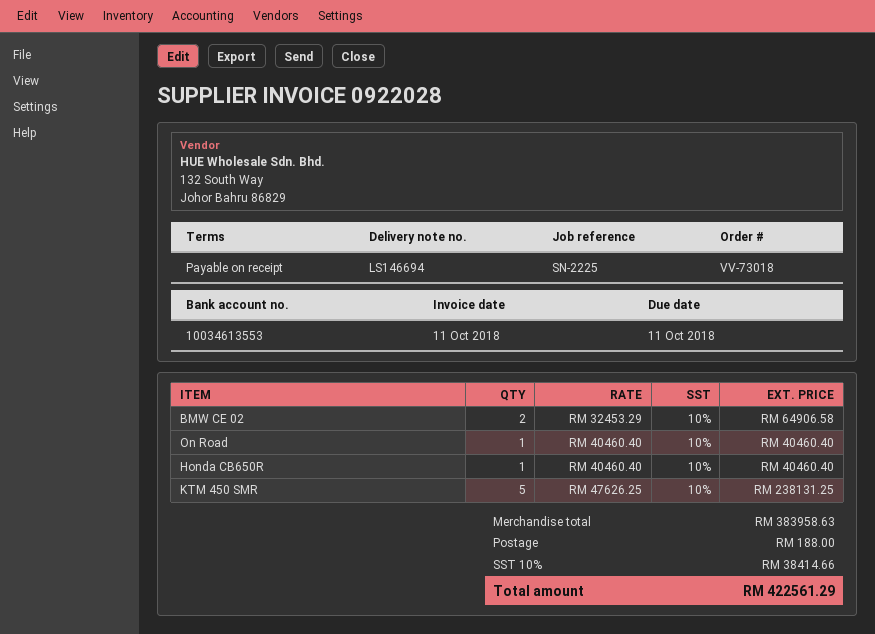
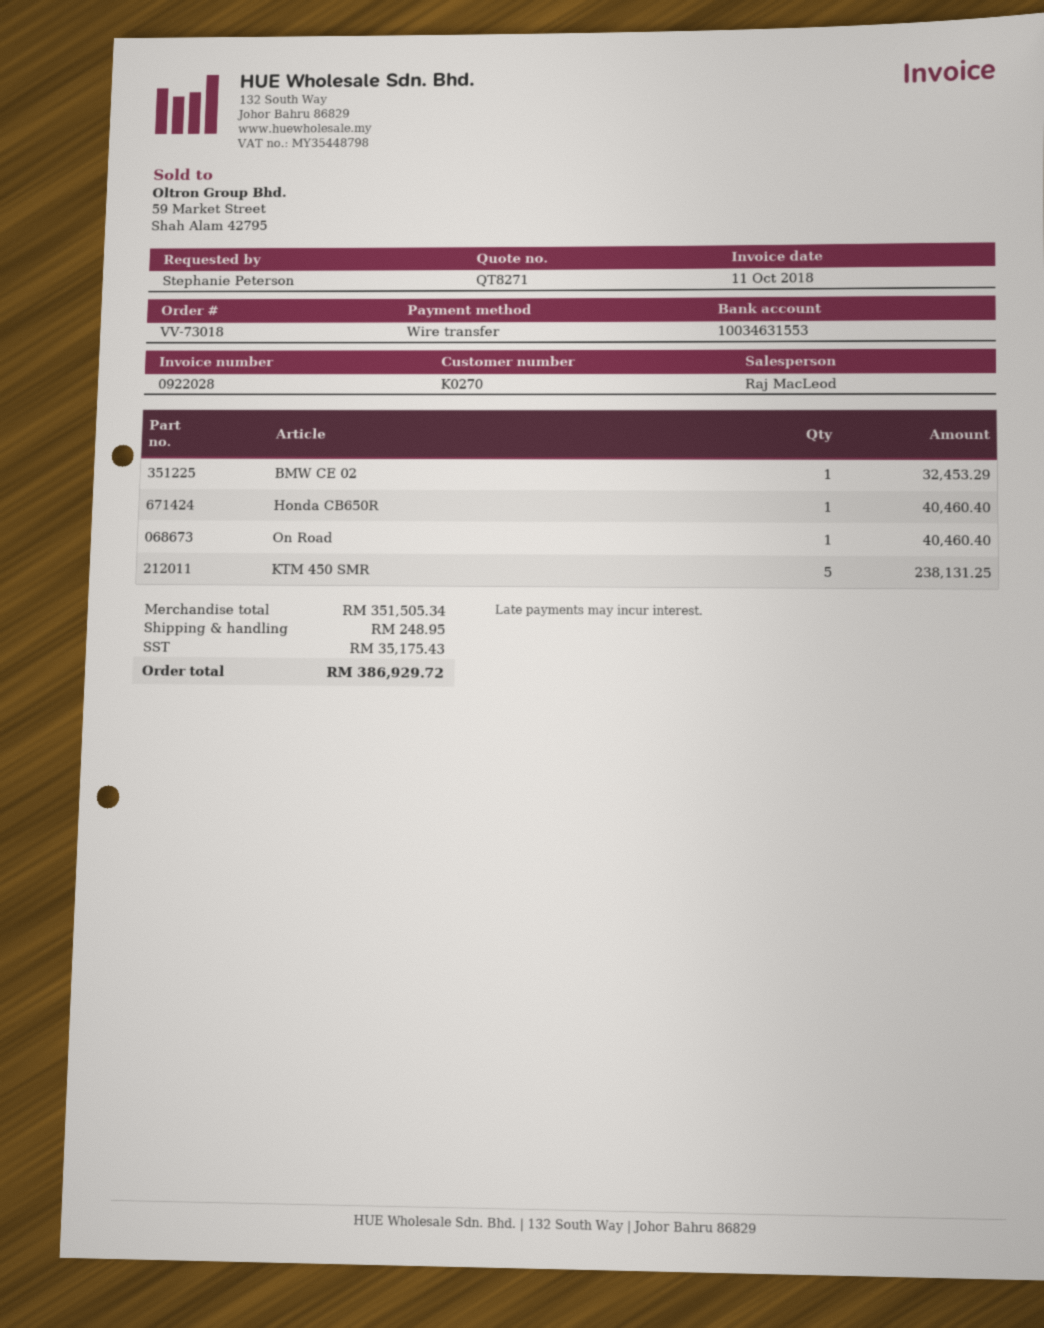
bank account: 10034613553 -> 10034631553
BMW CE 02: 2 for 64906.58 -> 1 for 32453.29
subtotal: 383958.63 -> 351505.34
shipping: 188.00 -> 248.95
tax: 38414.66 -> 35175.43
total: 422561.29 -> 386929.72

